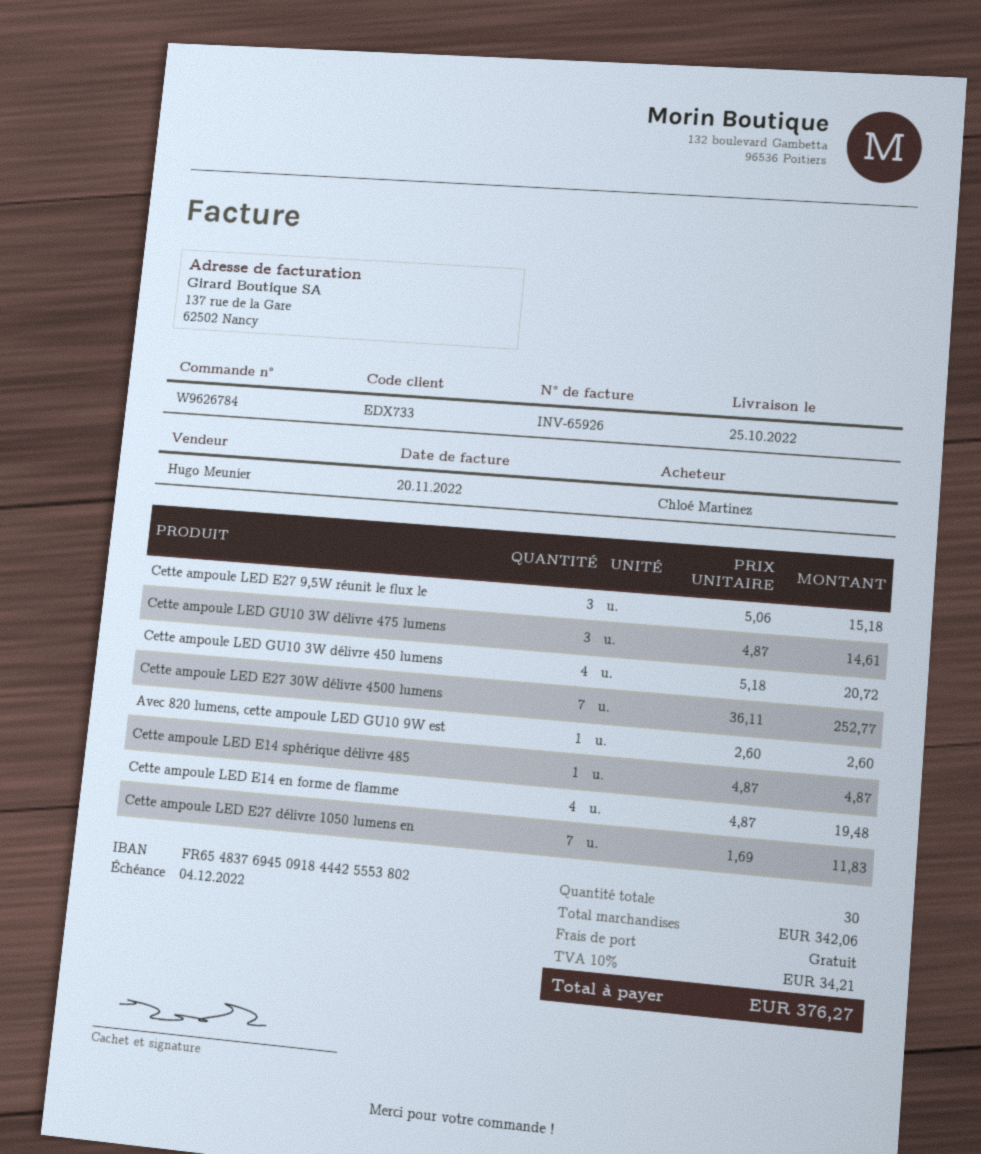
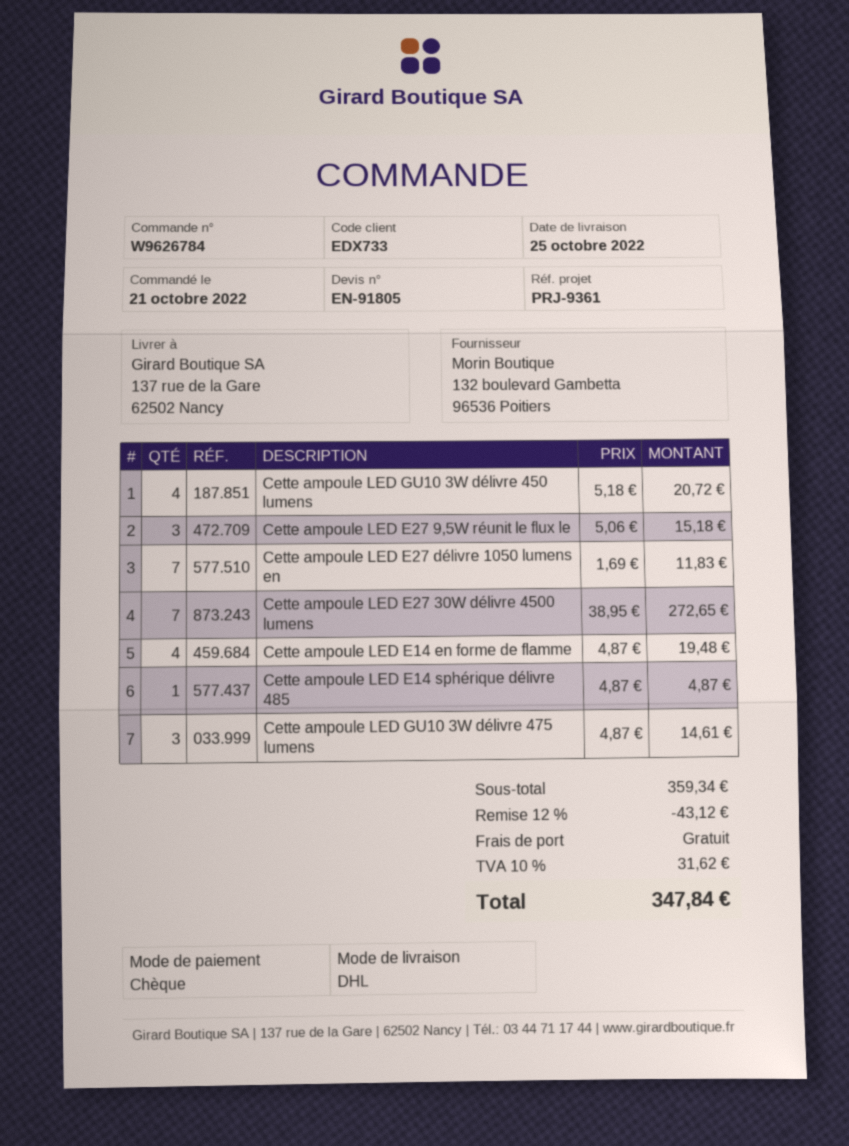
Cette ampoule LED E27 30W délivre 4500 lumens: 7 x 36.11 = 252.77 -> 7 x 38.95 = 272.65
Avec 820 lumens, cette ampoule LED GU10 9W est: 1 x 2.60 = 2.60 -> none
subtotal: 342.06 -> 359.34
discount: none -> 12% = 43.12
tax: 10% = 34.21 -> 10% = 31.62
total: 376.27 -> 347.84

